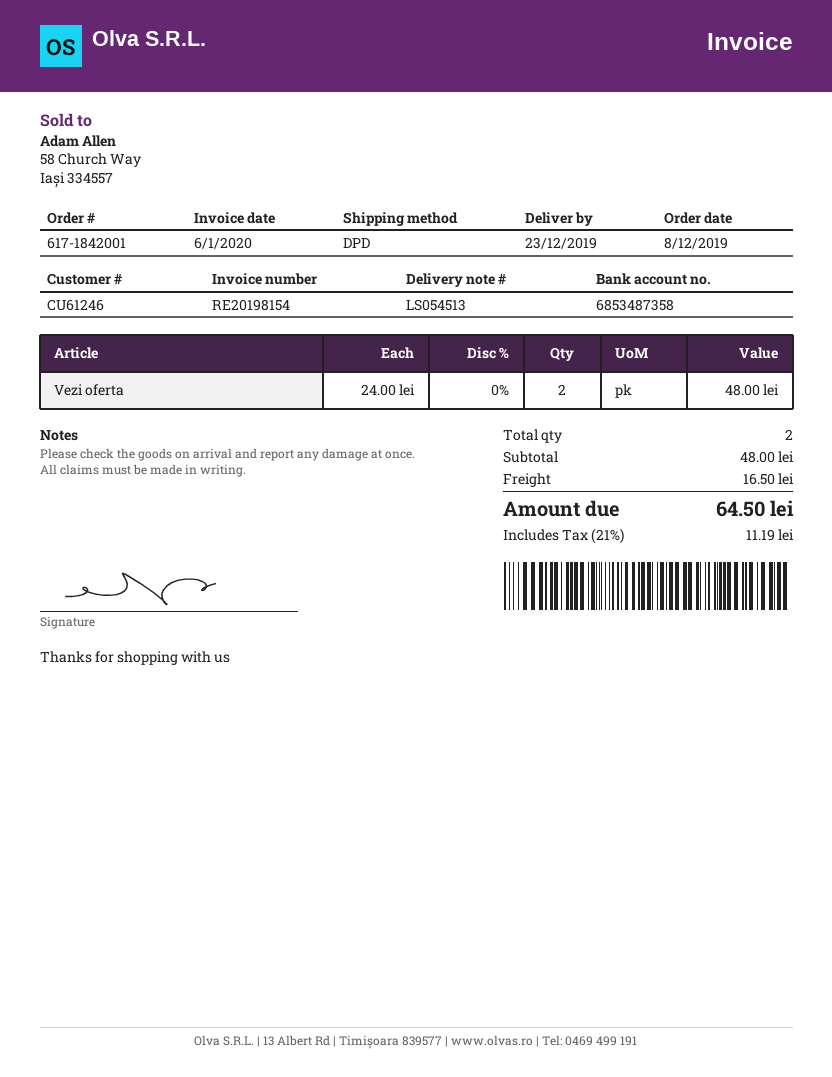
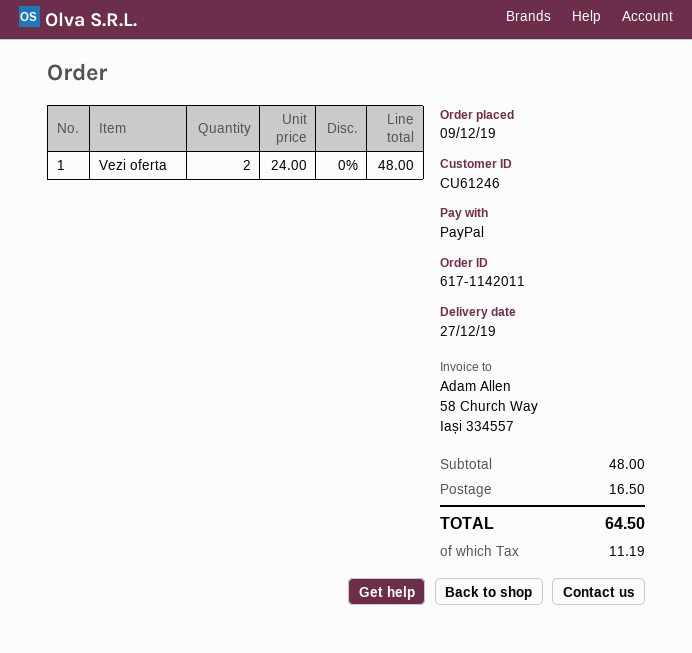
order number: 617-1842001 -> 617-1142011
order date: 2019-12-08 -> 2019-12-09
delivery date: 2019-12-23 -> 2019-12-27

